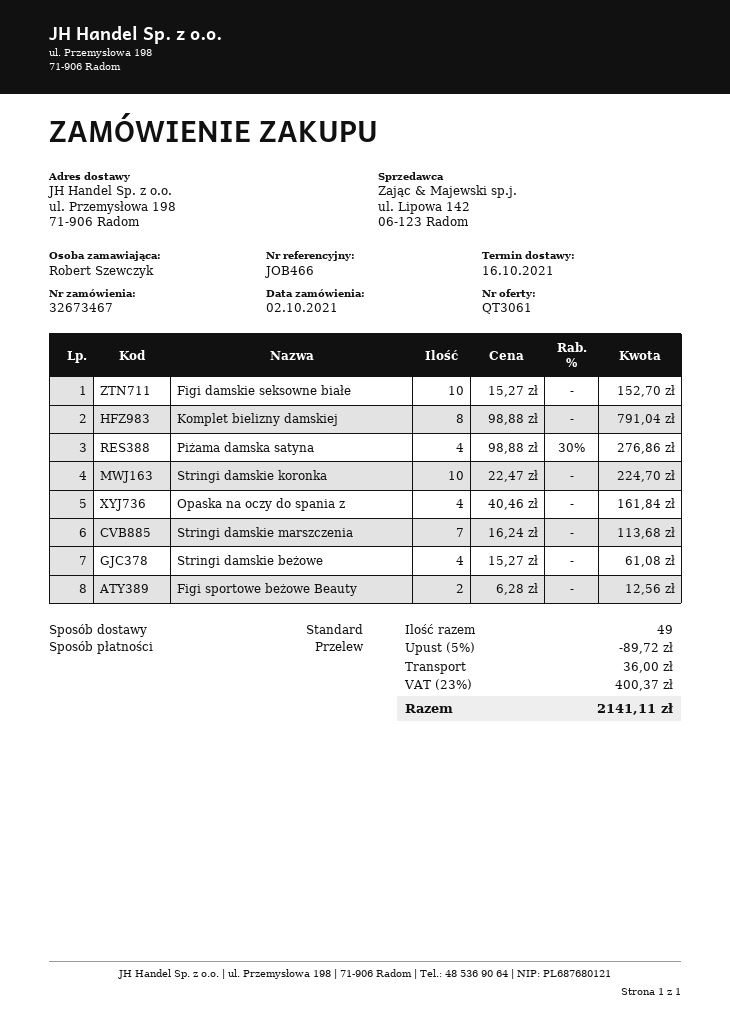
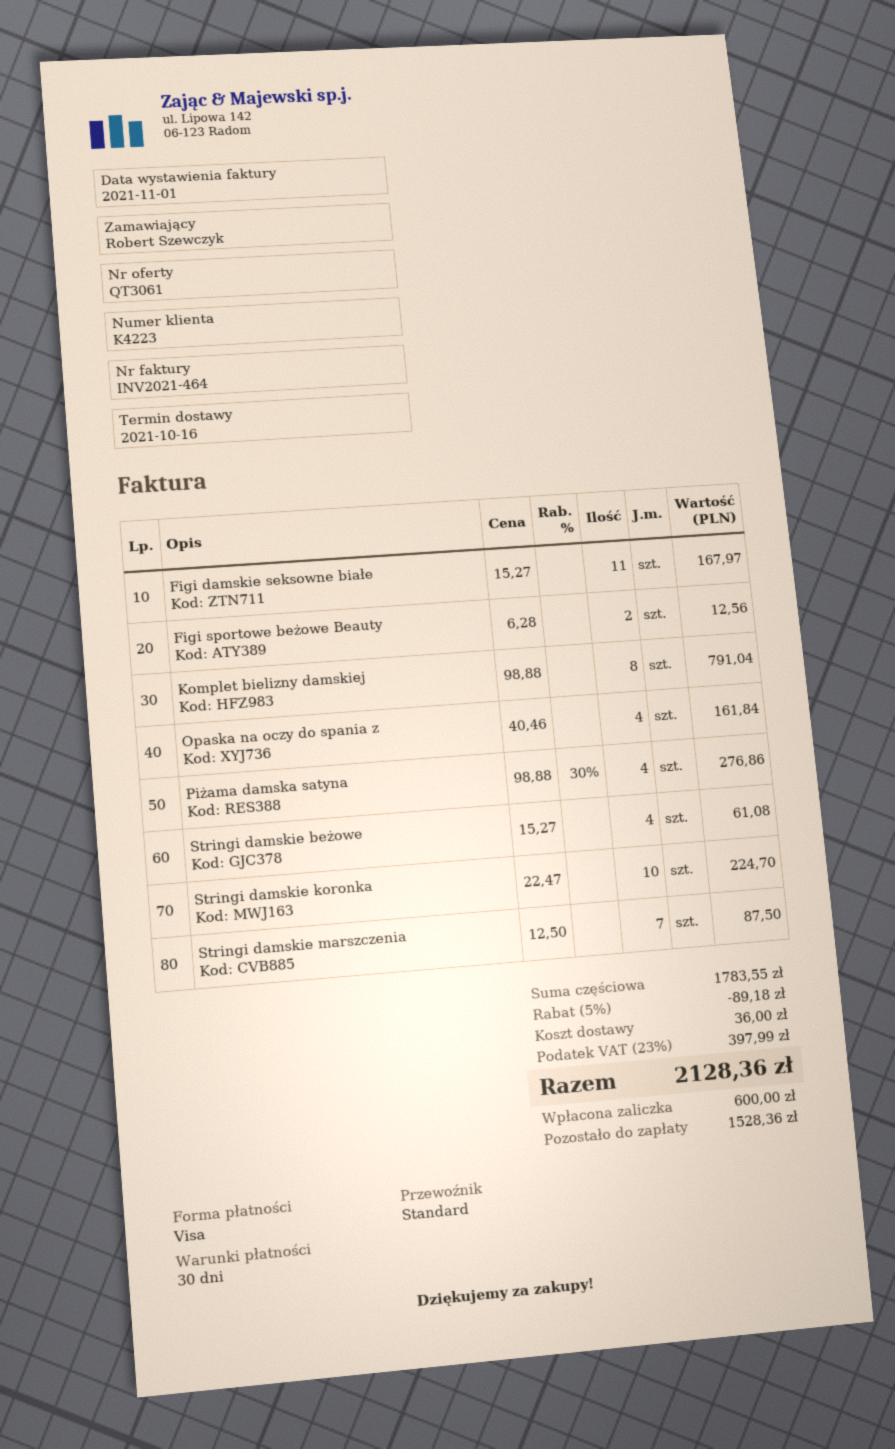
payment method: bank transfer -> Visa
Figi damskie seksowne białe: 10 x 15.27 = 152.70 -> 11 x 15.27 = 167.97
Stringi damskie marszczenia: 7 x 16.24 = 113.68 -> 7 x 12.50 = 87.50
discount: 5% = 89.72 -> 5% = 89.18
tax: 23% = 400.37 -> 23% = 397.99
total: 2141.11 -> 2128.36

